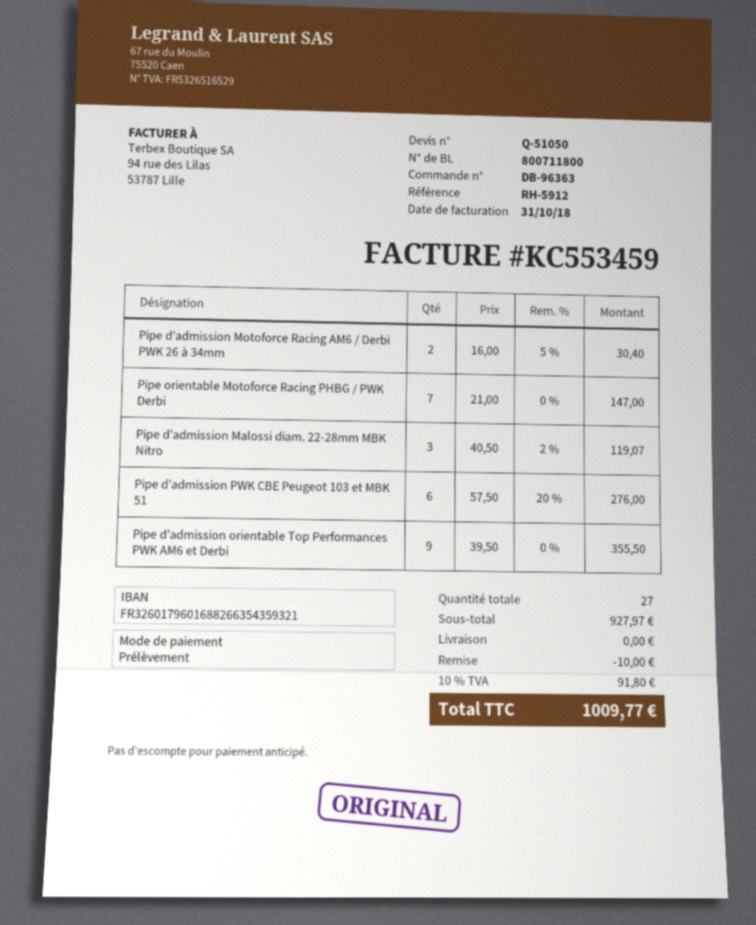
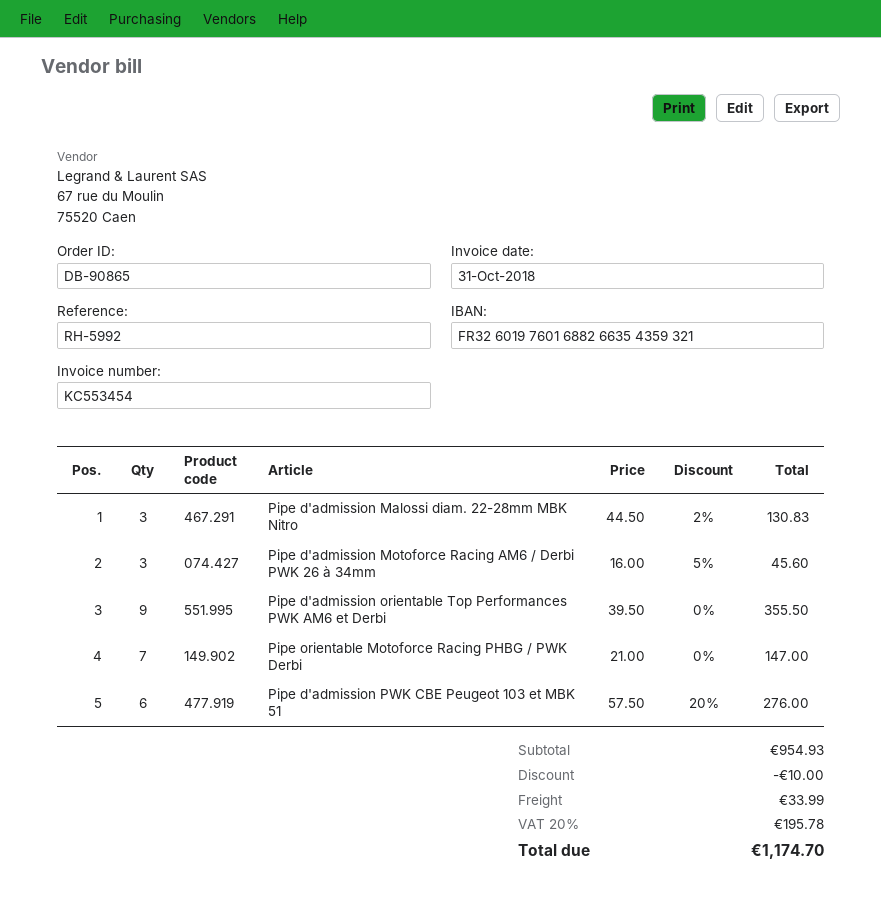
order number: DB-96363 -> DB-90865
invoice number: KC553459 -> KC553454
reference: RH-5912 -> RH-5992
bank account: FR3260179601688266354359321 -> FR3260197601688266354359321
Pipe d'admission Motoforce Racing AM6 / Derbi PWK 26 à 34mm: 2 x 16.00 - 5% = 30.40 -> 3 x 16.00 - 5% = 45.60
Pipe d'admission Malossi diam. 22-28mm MBK Nitro: 3 x 40.50 - 2% = 119.07 -> 3 x 44.50 - 2% = 130.83
subtotal: 927.97 -> 954.93
shipping: 0.00 -> 33.99
tax: 10% = 91.80 -> 20% = 195.78
total: 1009.77 -> 1174.70

